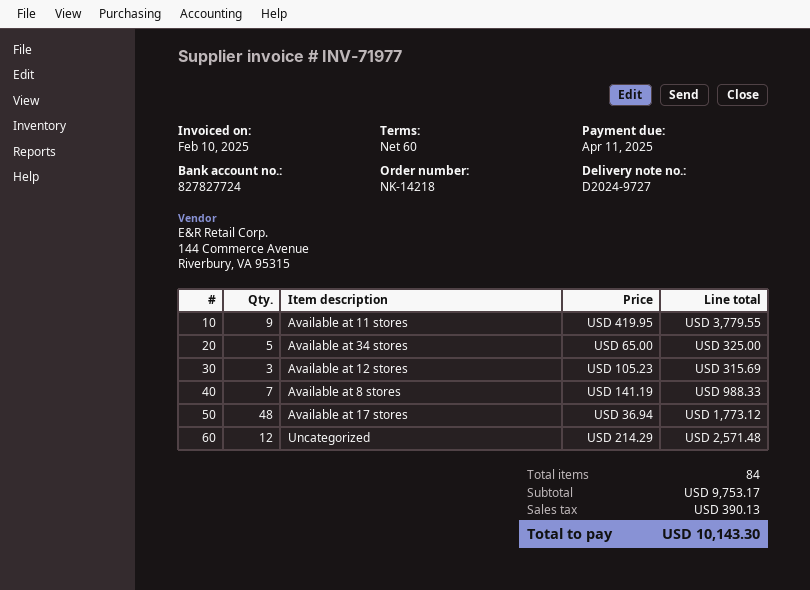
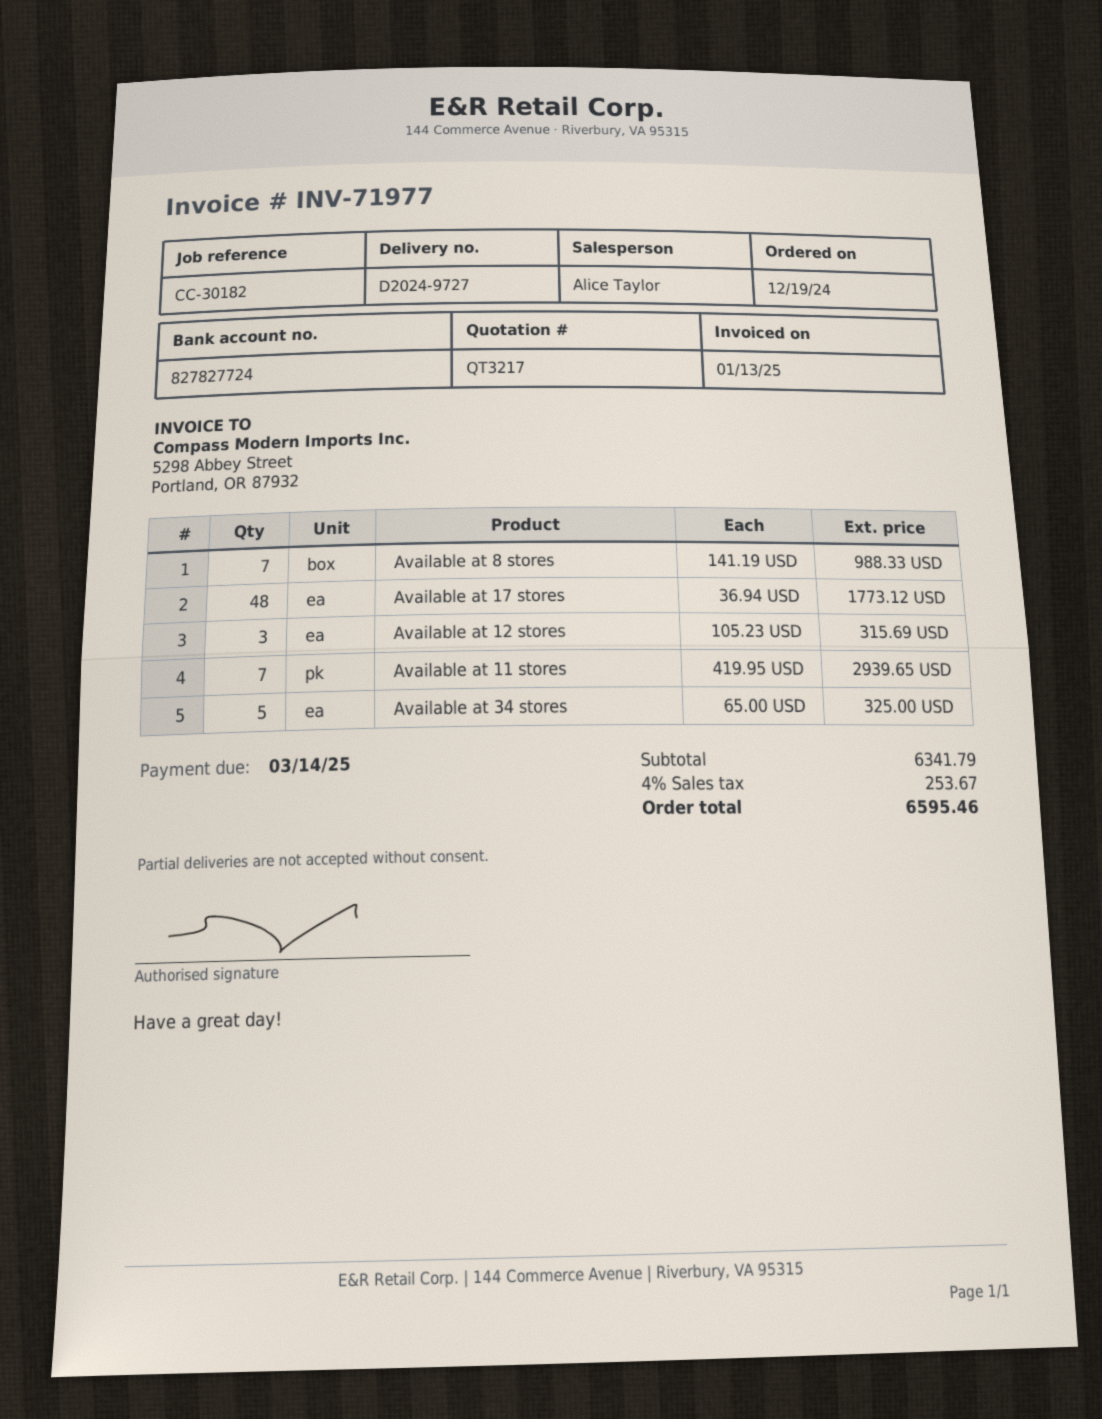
invoice date: 2025-02-10 -> 2025-01-13
due date: 2025-04-11 -> 2025-03-14
Available at 11 stores: 9 x 419.95 = 3779.55 -> 7 x 419.95 = 2939.65
Uncategorized: 12 x 214.29 = 2571.48 -> none
subtotal: 9753.17 -> 6341.79
tax: 390.13 -> 253.67
total: 10143.30 -> 6595.46

